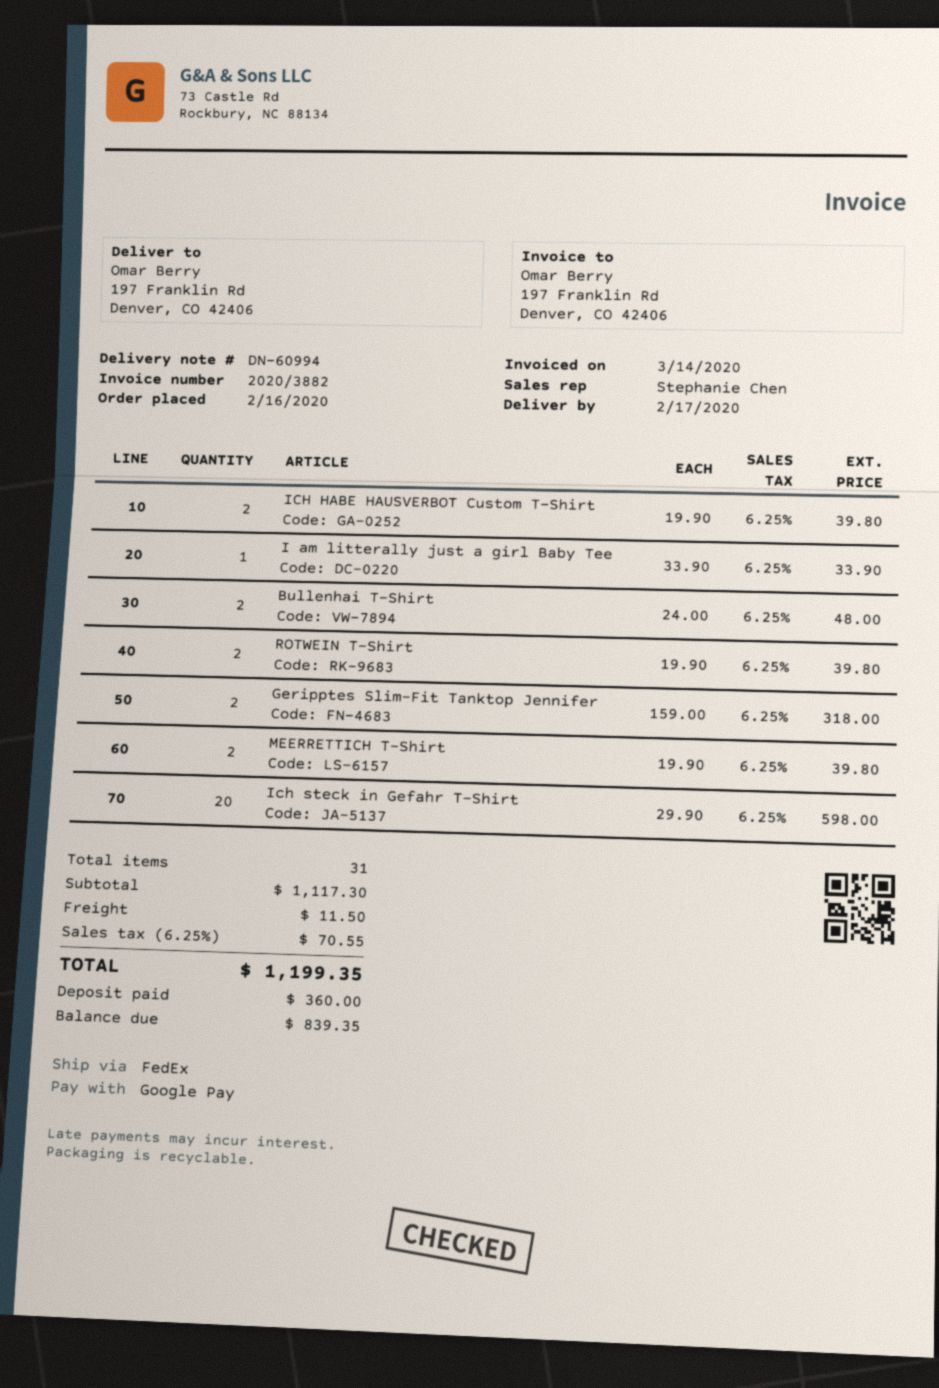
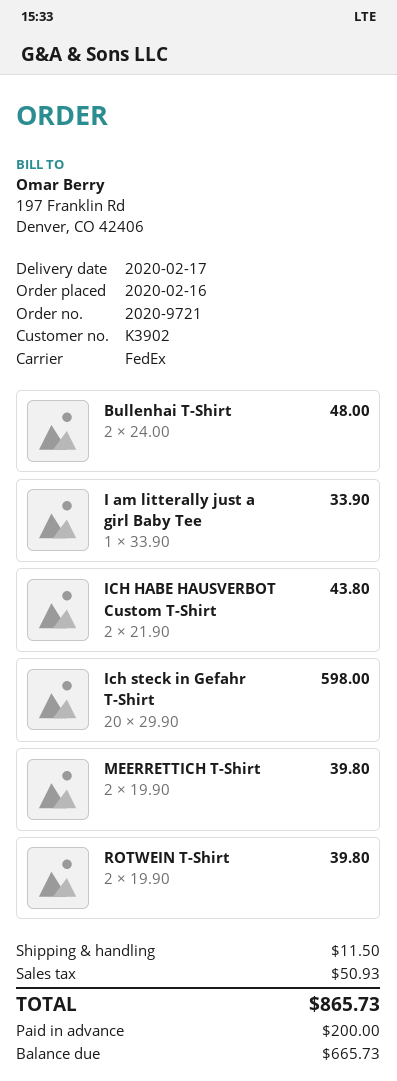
ICH HABE HAUSVERBOT Custom T-Shirt: 2 x 19.90 = 39.80 -> 2 x 21.90 = 43.80
Geripptes Slim-Fit Tanktop Jennifer: 2 x 159.00 = 318.00 -> none
tax: 70.55 -> 50.93
total: 1199.35 -> 865.73
deposit: 360.00 -> 200.00
balance: 839.35 -> 665.73

